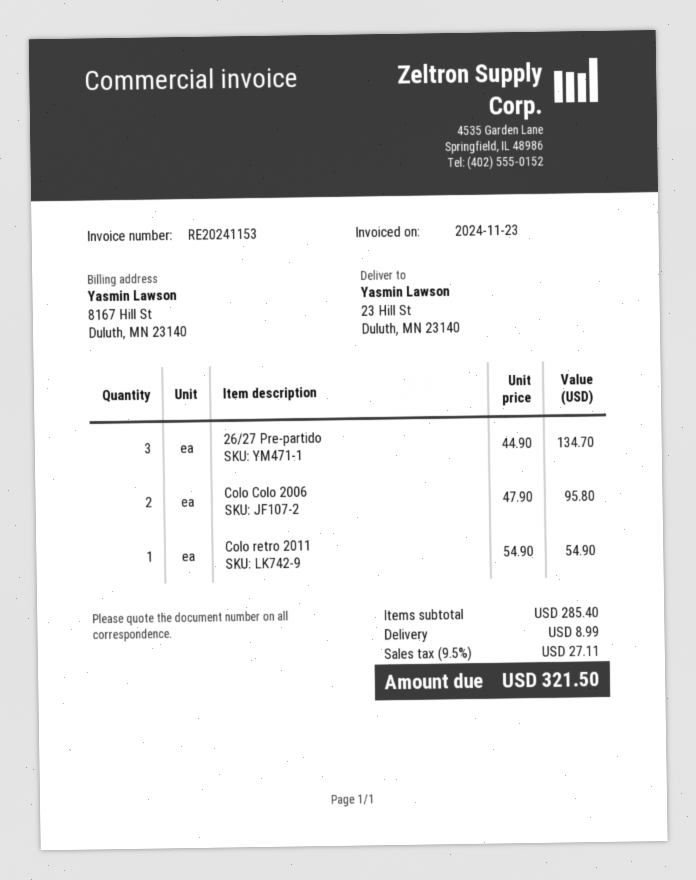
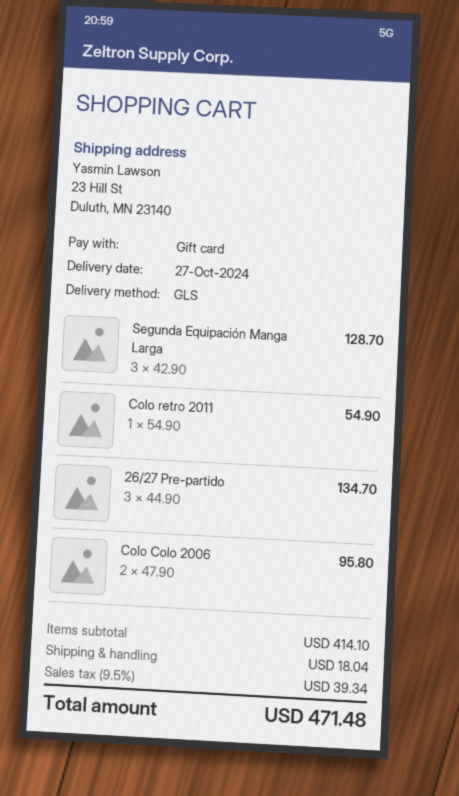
Segunda Equipación Manga Larga: none -> 3 x 42.90 = 128.70
subtotal: 285.40 -> 414.10
shipping: 8.99 -> 18.04
tax: 9.5% = 27.11 -> 9.5% = 39.34
total: 321.50 -> 471.48

